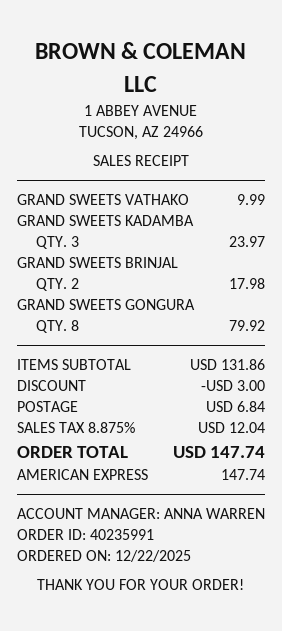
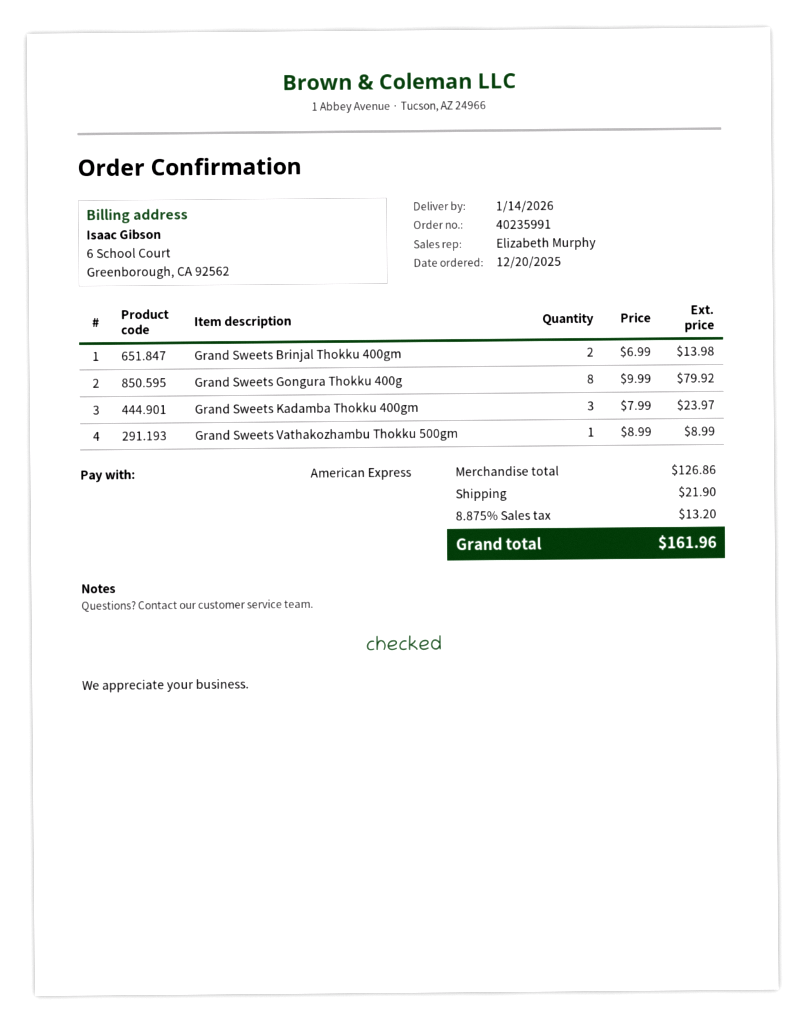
order date: 2025-12-22 -> 2025-12-20
sales rep: ANNA WARREN -> Elizabeth Murphy
GRAND SWEETS VATHAKO: 1 for 9.99 -> 1 for 8.99
GRAND SWEETS BRINJAL: 2 for 17.98 -> 2 for 13.98
subtotal: 131.86 -> 126.86
discount: 3.00 -> none
shipping: 6.84 -> 21.90
tax: 8.875% = 12.04 -> 8.875% = 13.20
total: 147.74 -> 161.96

